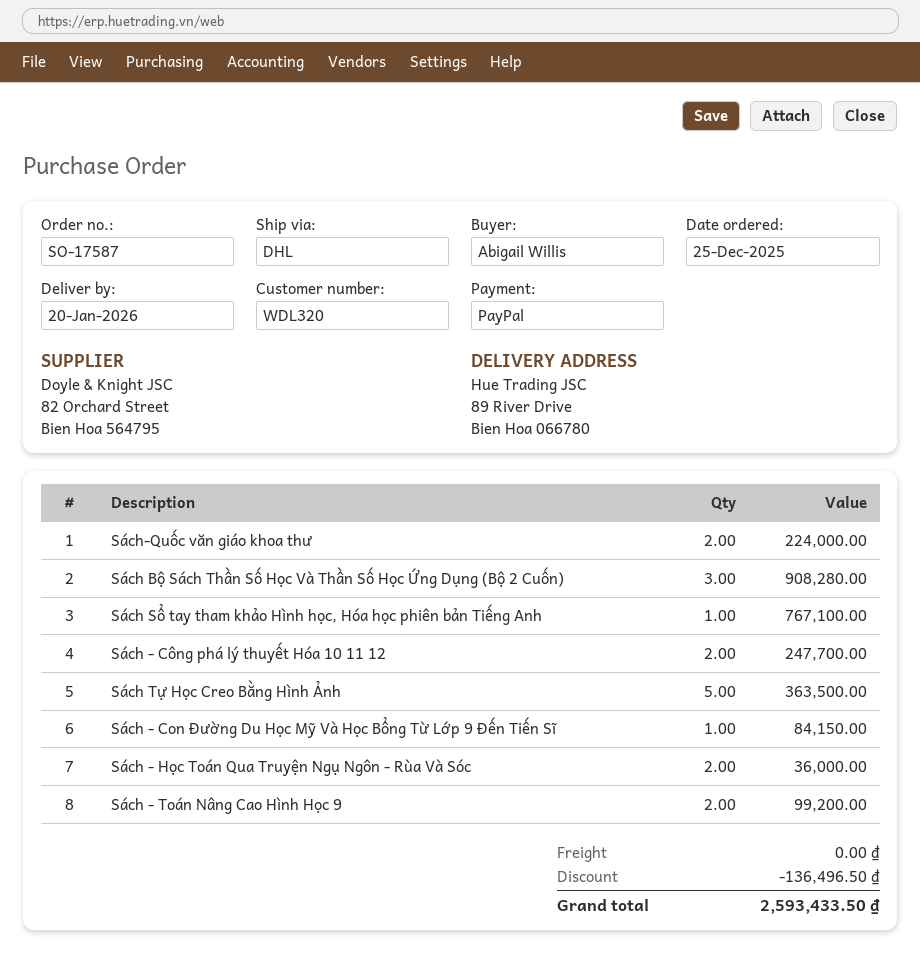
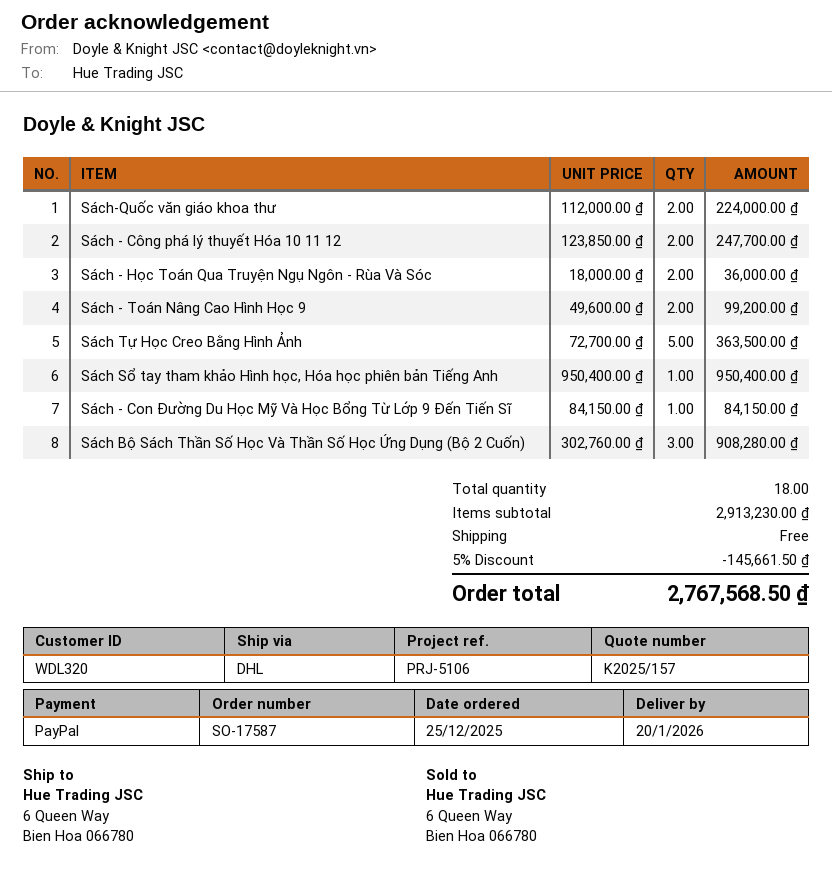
ship to: 89 River Drive, Bien Hoa 066780 -> 6 Queen Way, Bien Hoa 066780
Sách Sổ tay tham khảo Hình học, Hóa học phiên bản Tiếng Anh: 1 for 767100.00 -> 1 for 950400.00
discount: 136496.50 -> 145661.50
total: 2593433.50 -> 2767568.50

